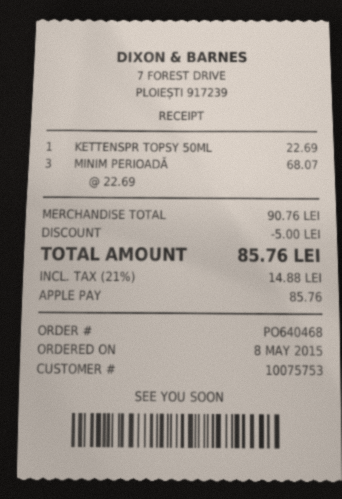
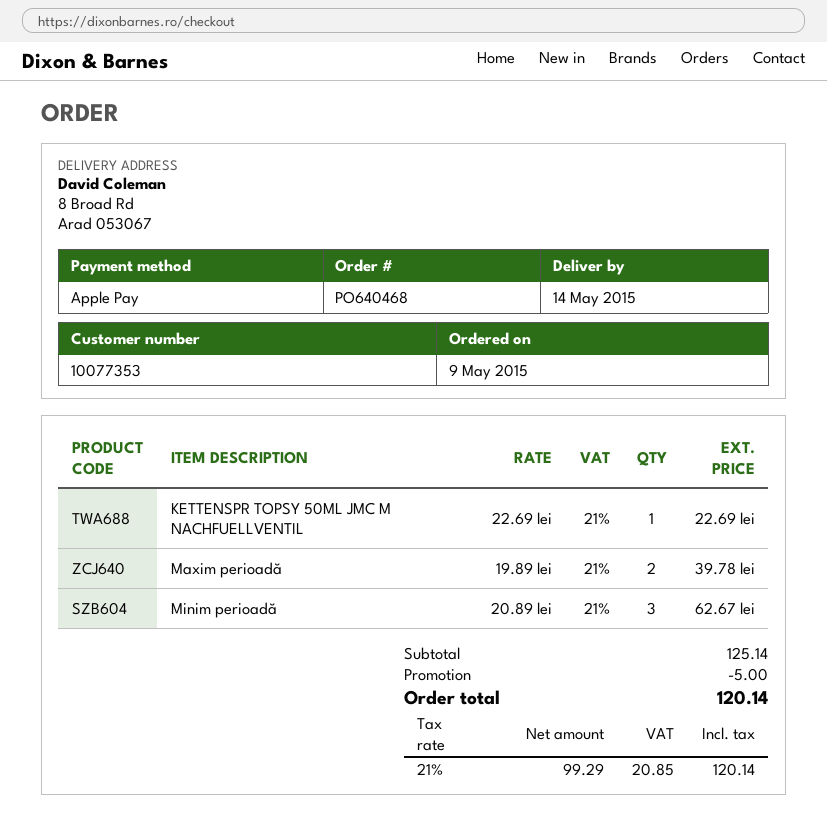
order date: 2015-05-08 -> 2015-05-09
customer number: 10075753 -> 10077353
MINIM PERIOADĂ: 3 x 22.69 = 68.07 -> 3 x 20.89 = 62.67
Maxim perioadă: none -> 2 x 19.89 = 39.78
subtotal: 90.76 -> 125.14
tax: 21% = 14.88 -> 21% = 20.85
total: 85.76 -> 120.14

